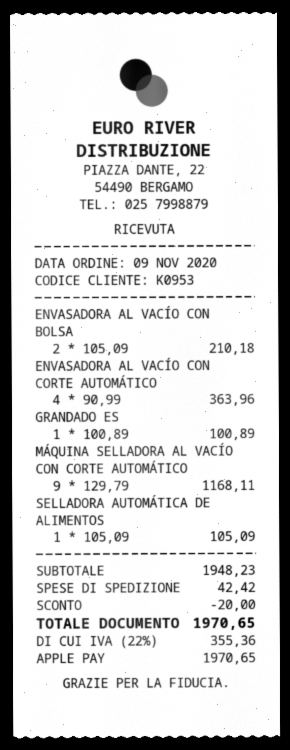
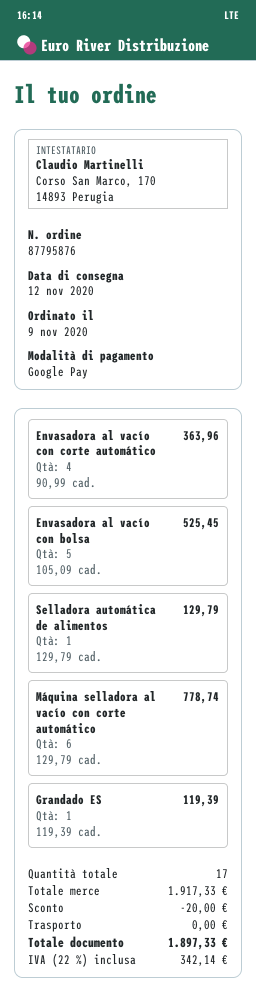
payment method: Apple Pay -> Google Pay
ENVASADORA AL VACÍO CON BOLSA: 2 x 105.09 = 210.18 -> 5 x 105.09 = 525.45
GRANDADO ES: 1 x 100.89 = 100.89 -> 1 x 119.39 = 119.39
MÁQUINA SELLADORA AL VACÍO CON CORTE AUTOMÁTICO: 9 x 129.79 = 1168.11 -> 6 x 129.79 = 778.74
SELLADORA AUTOMÁTICA DE ALIMENTOS: 1 x 105.09 = 105.09 -> 1 x 129.79 = 129.79
subtotal: 1948.23 -> 1917.33
shipping: 42.42 -> 0.00
tax: 22% = 355.36 -> 22% = 342.14
total: 1970.65 -> 1897.33

